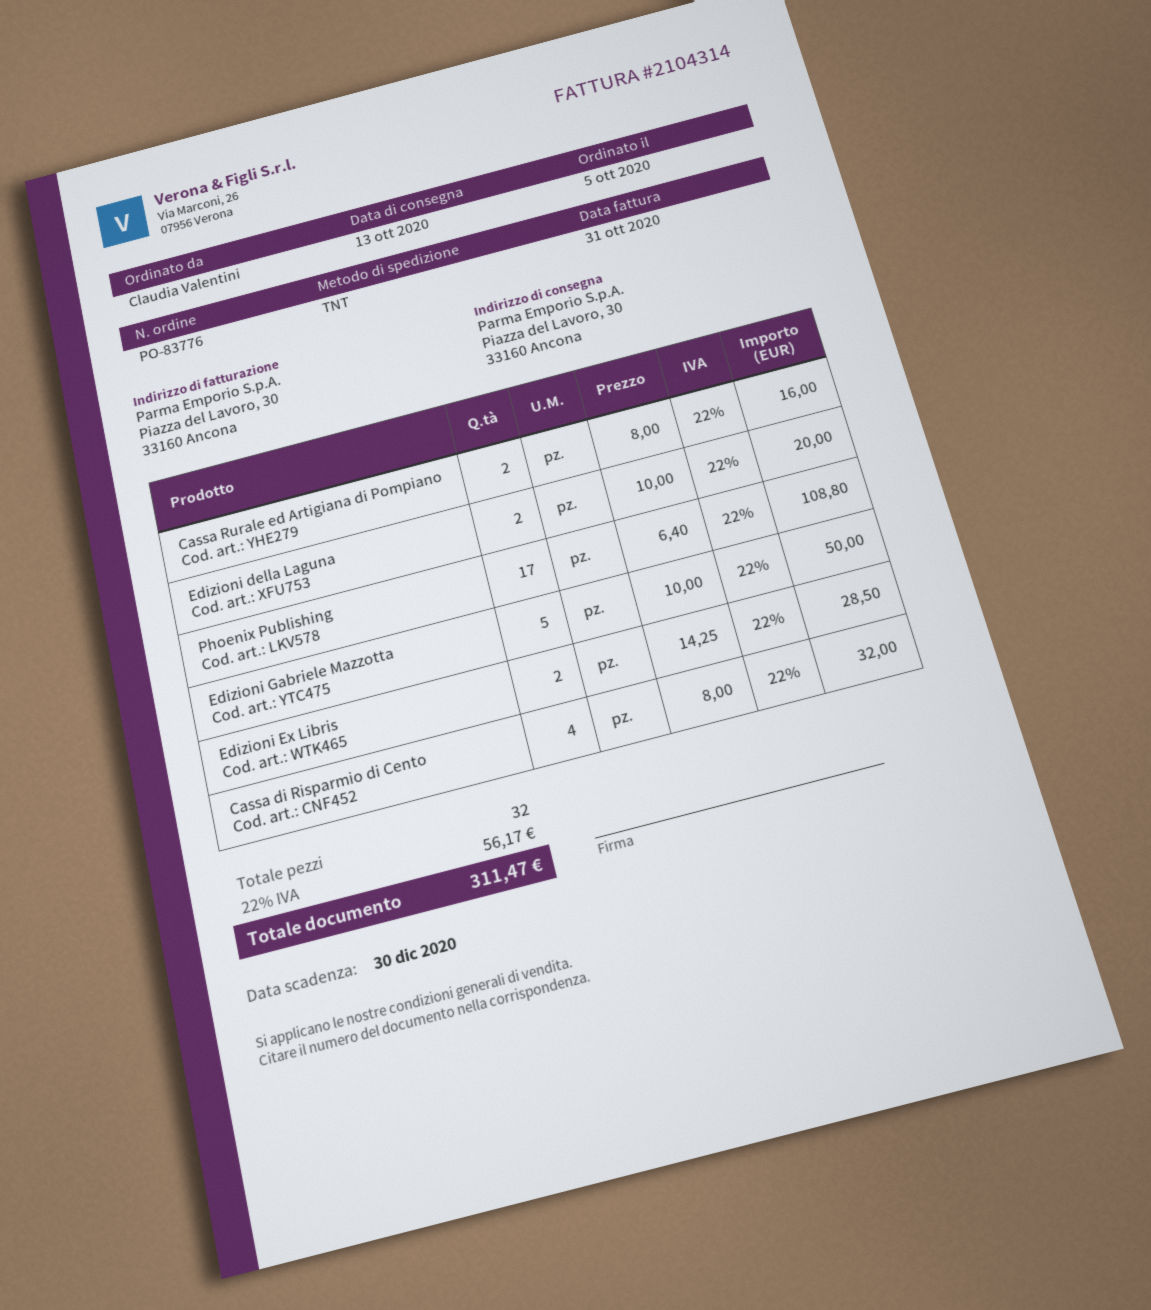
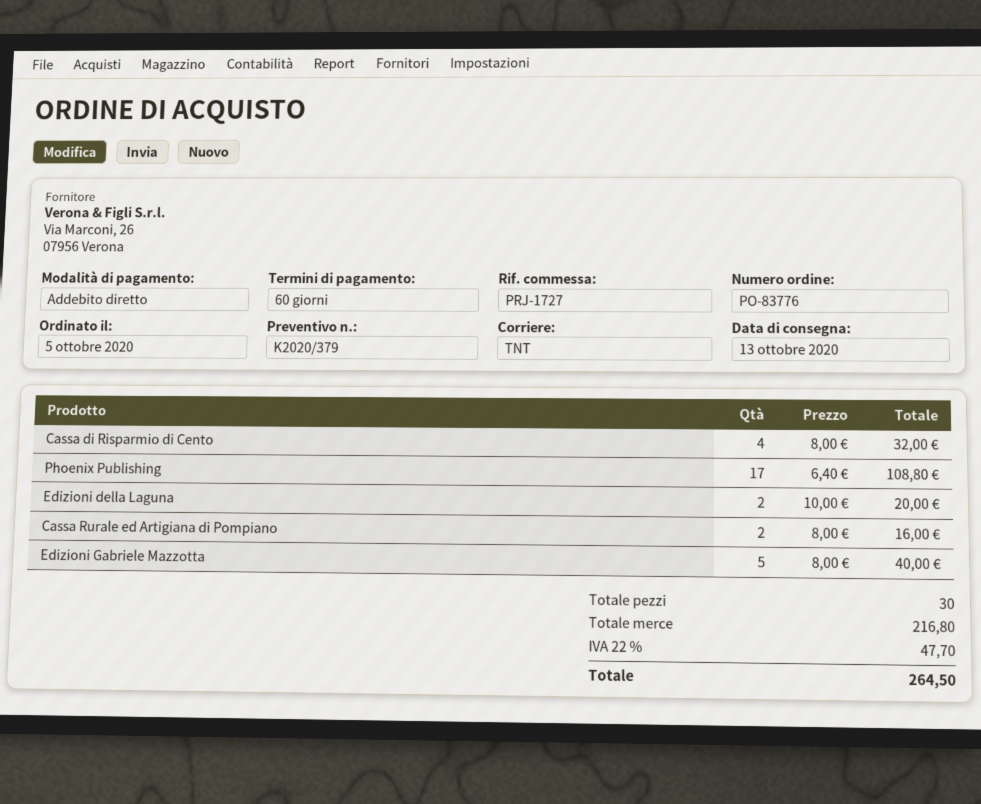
Edizioni Gabriele Mazzotta: 5 x 10.00 = 50.00 -> 5 x 8.00 = 40.00
Edizioni Ex Libris: 2 x 14.25 = 28.50 -> none
total quantity: 32 -> 30
tax: 22% = 56.17 -> 22% = 47.70
total: 311.47 -> 264.50

